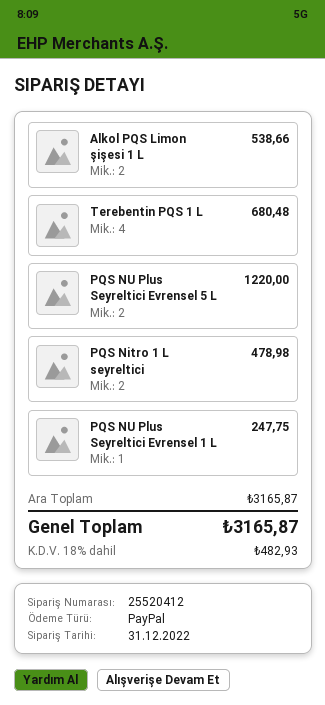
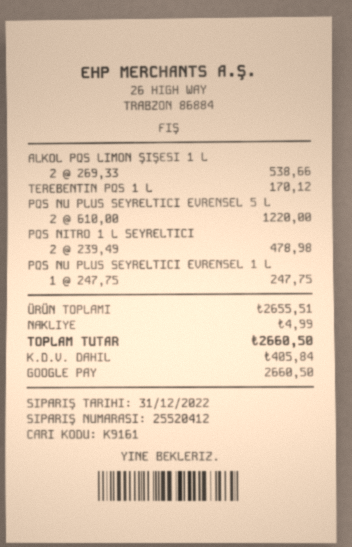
payment method: PayPal -> Google Pay
Terebentin PQS 1 L: 4 for 680.48 -> 1 for 170.12
subtotal: 3165.87 -> 2655.51
shipping: none -> 4.99
tax: 482.93 -> 405.84
total: 3165.87 -> 2660.50

